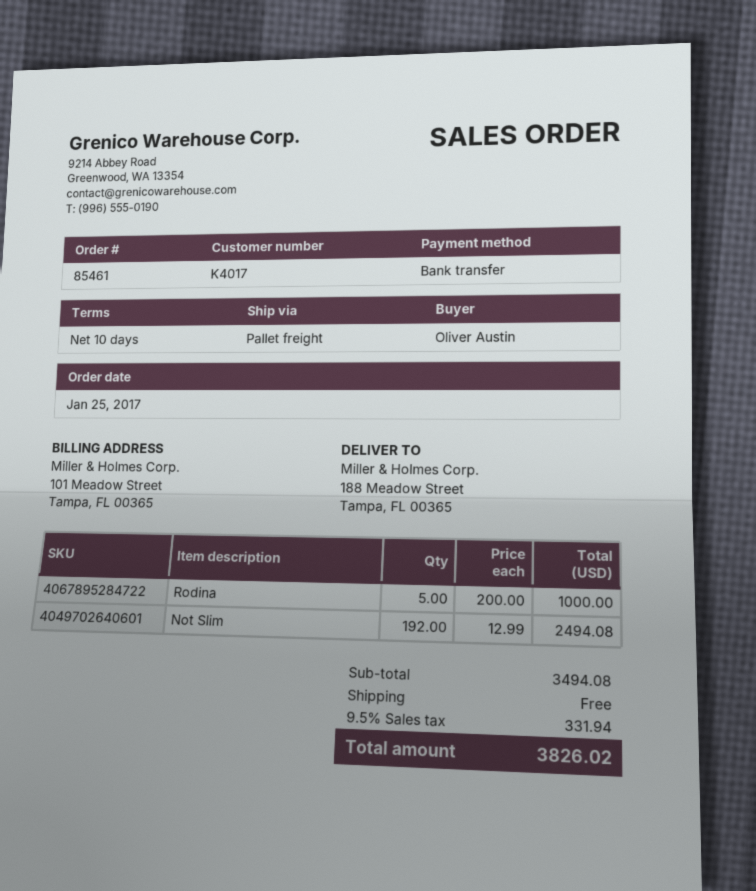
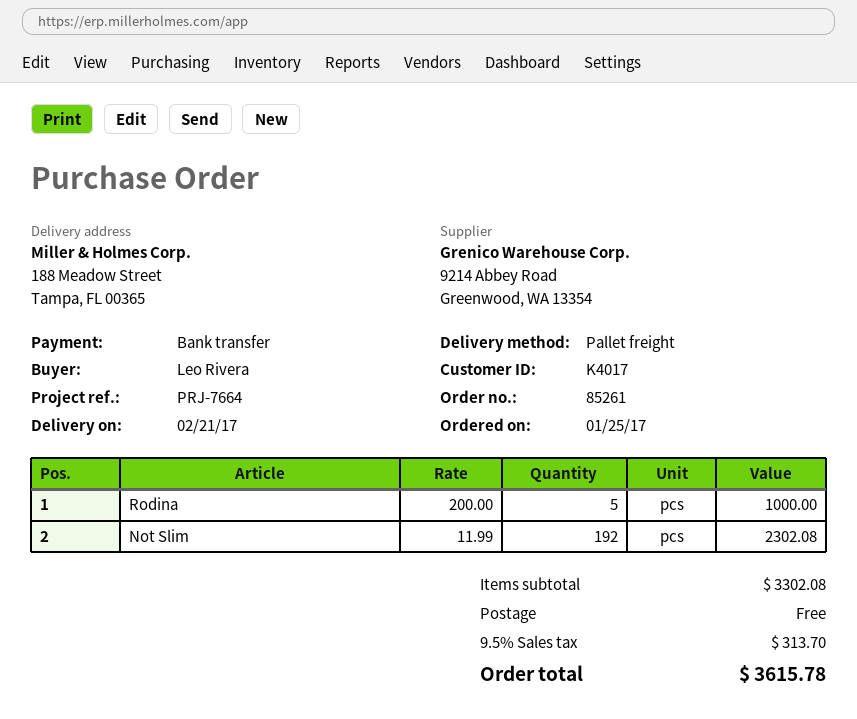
order number: 85461 -> 85261
ordered by: Oliver Austin -> Leo Rivera
Not Slim: 192 x 12.99 = 2494.08 -> 192 x 11.99 = 2302.08
subtotal: 3494.08 -> 3302.08
tax: 9.5% = 331.94 -> 9.5% = 313.70
total: 3826.02 -> 3615.78

